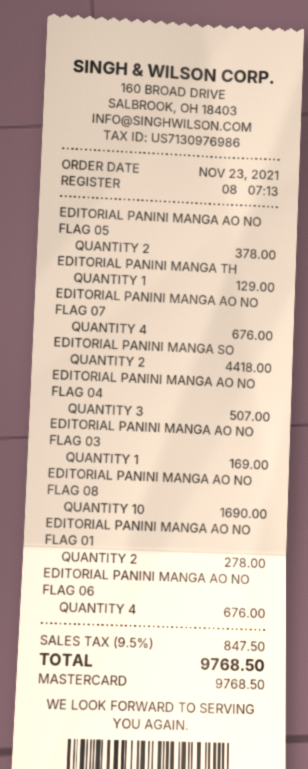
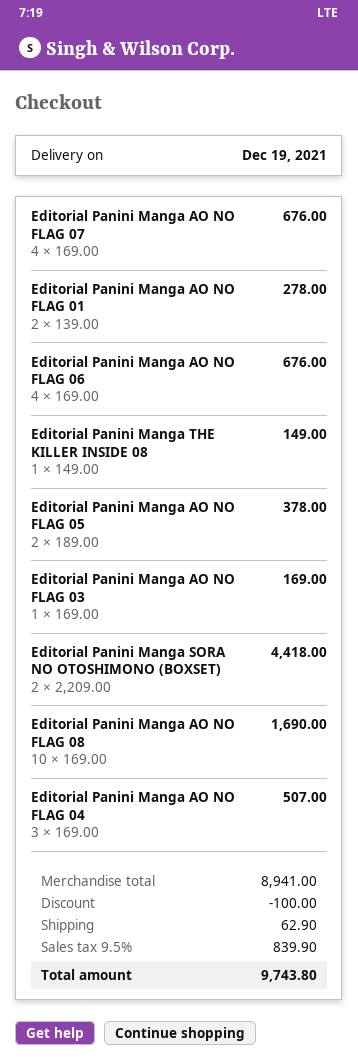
EDITORIAL PANINI MANGA TH: 1 for 129.00 -> 1 for 149.00
discount: none -> 100.00
shipping: none -> 62.90
tax: 9.5% = 847.50 -> 9.5% = 839.90
total: 9768.50 -> 9743.80

